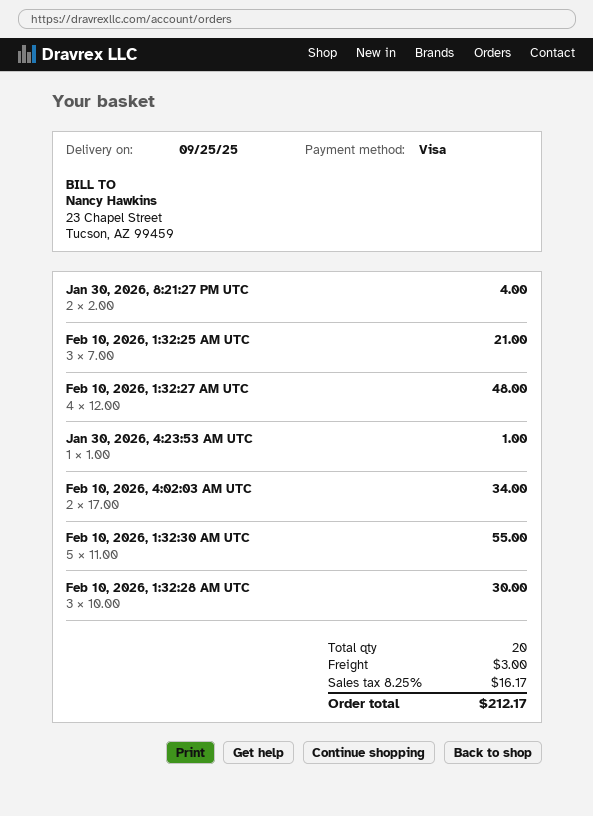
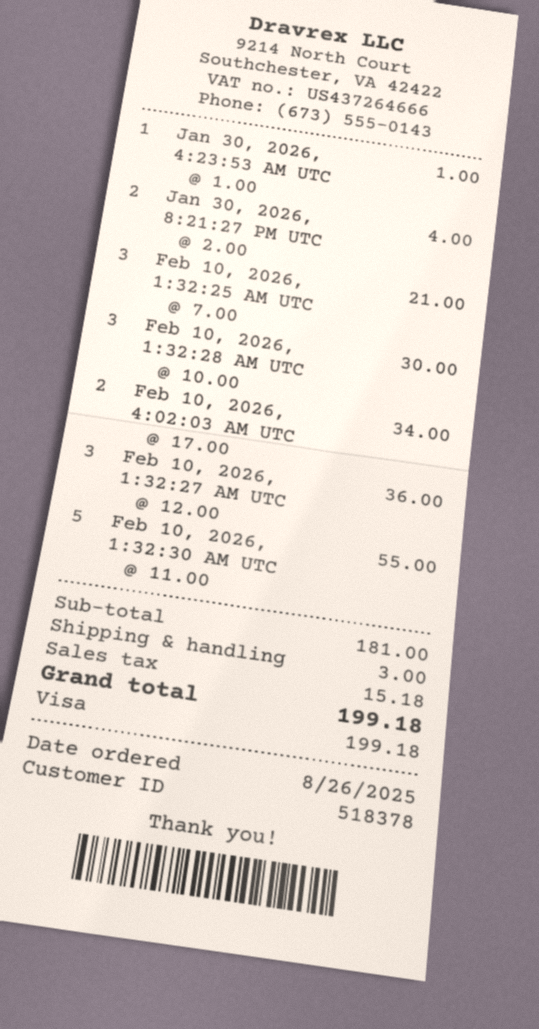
Feb 10, 2026, 1:32:27 AM UTC: 4 x 12.00 = 48.00 -> 3 x 12.00 = 36.00
tax: 16.17 -> 15.18
total: 212.17 -> 199.18

